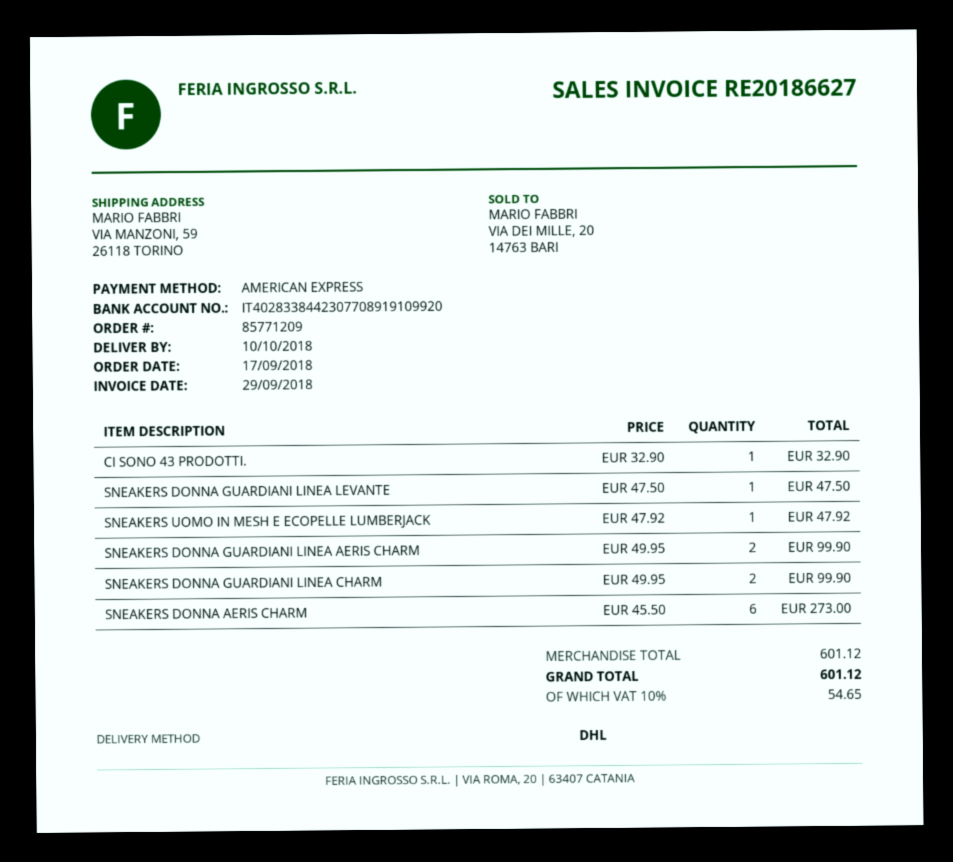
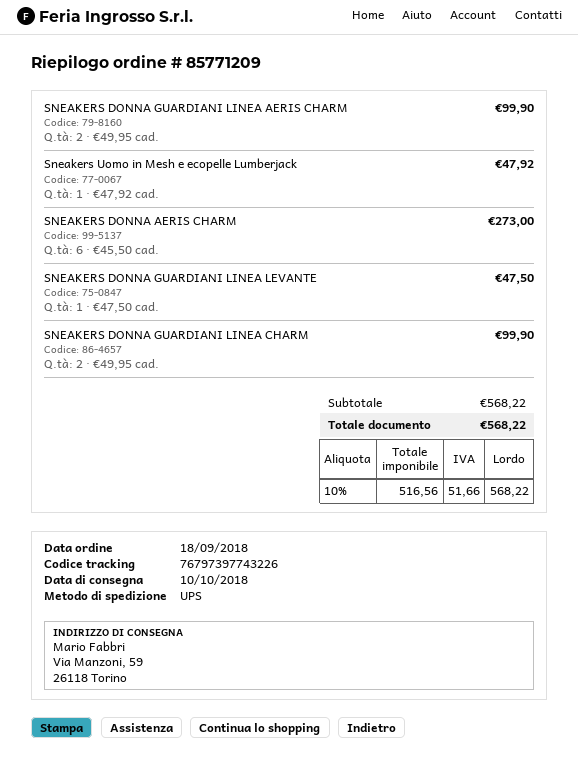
order date: 2018-09-17 -> 2018-09-18
shipping method: DHL -> UPS
CI SONO 43 PRODOTTI.: 1 x 32.90 = 32.90 -> none
subtotal: 601.12 -> 568.22
tax: 10% = 54.65 -> 10% = 51.66
total: 601.12 -> 568.22

